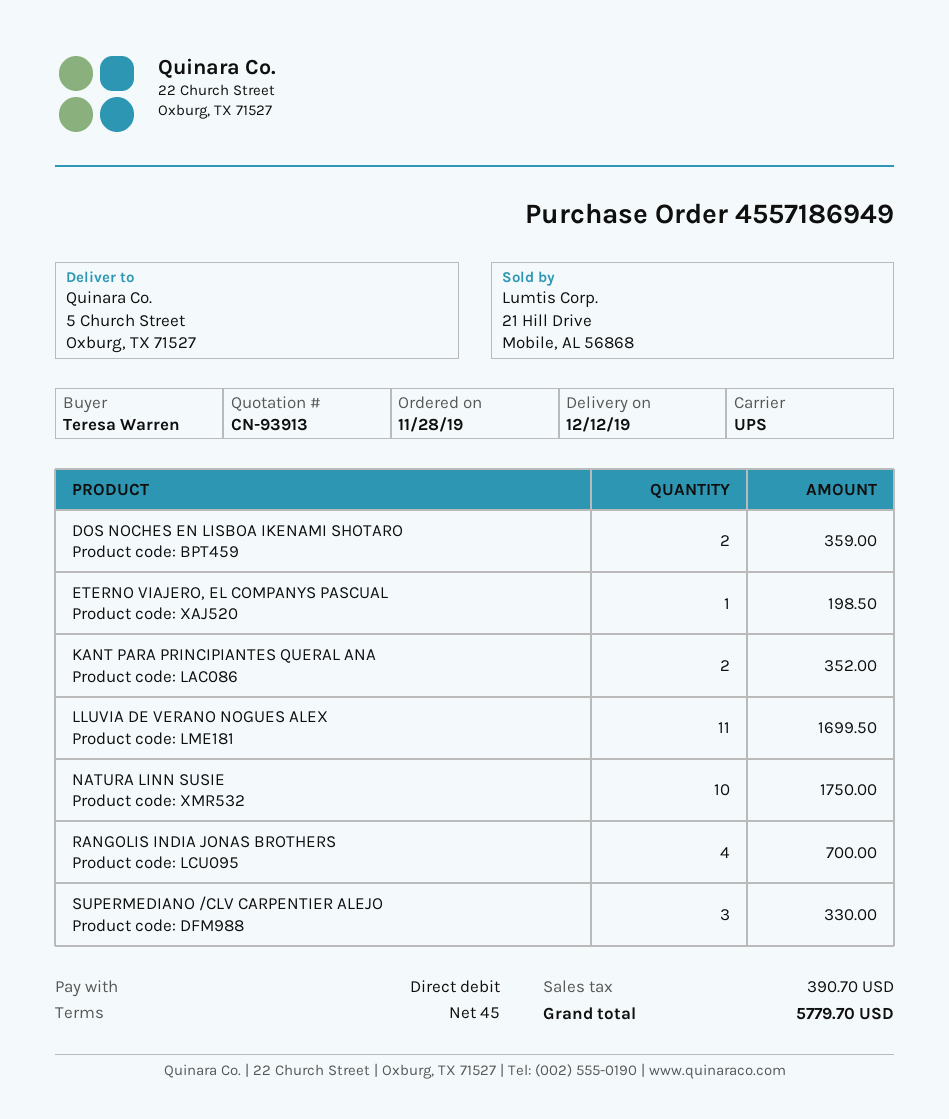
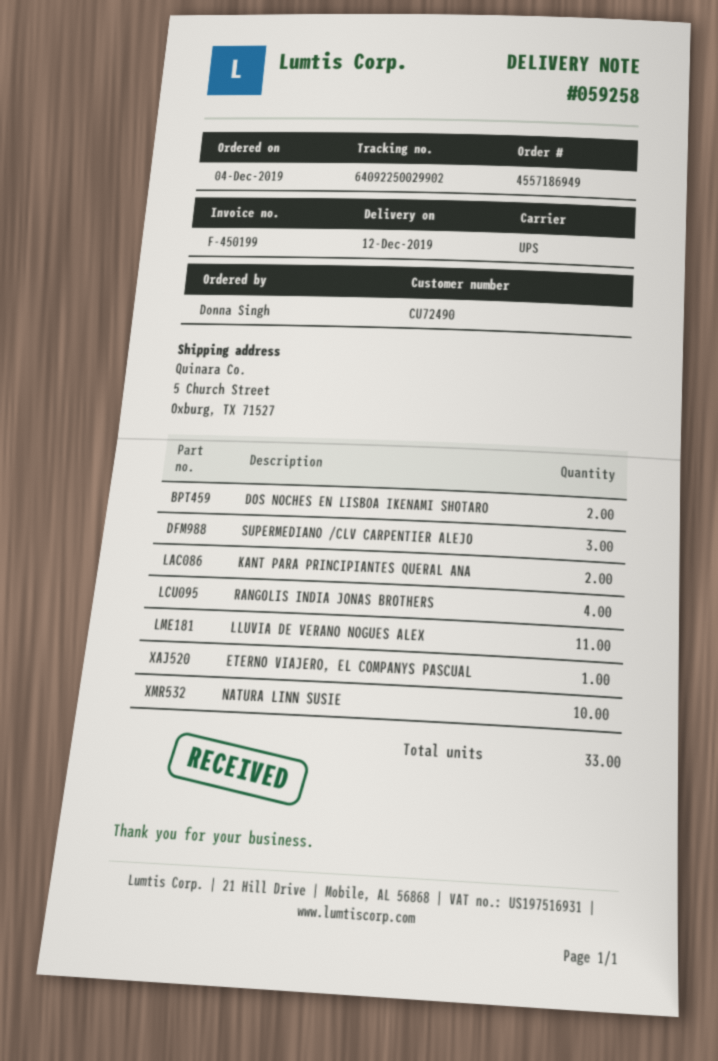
order date: 2019-11-28 -> 2019-12-04
ordered by: Teresa Warren -> Donna Singh

